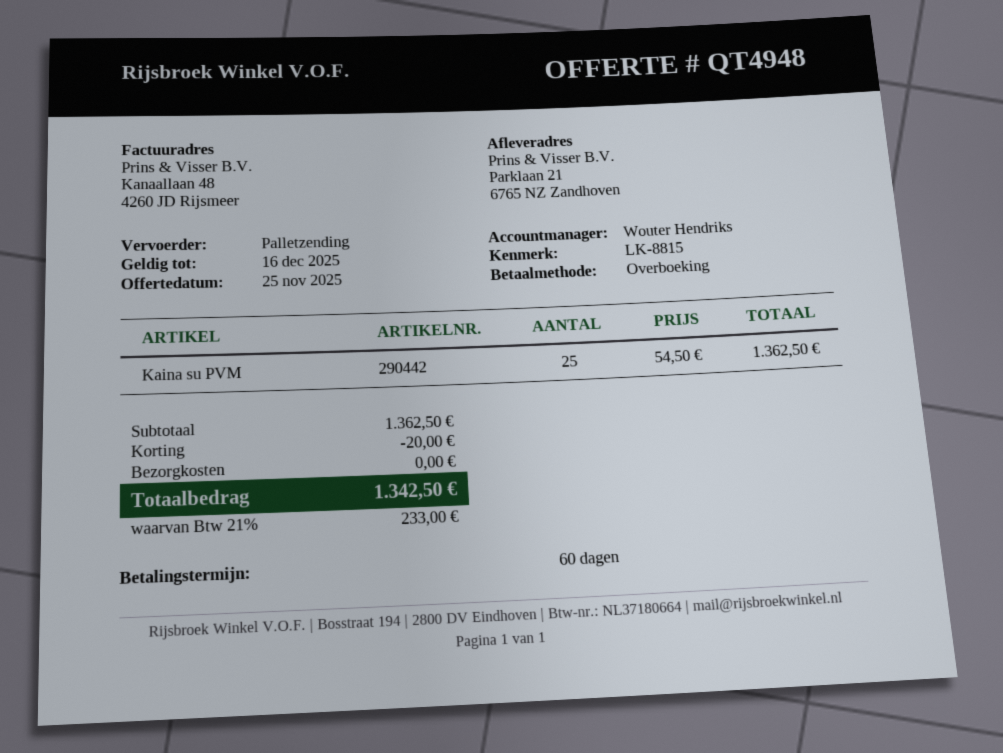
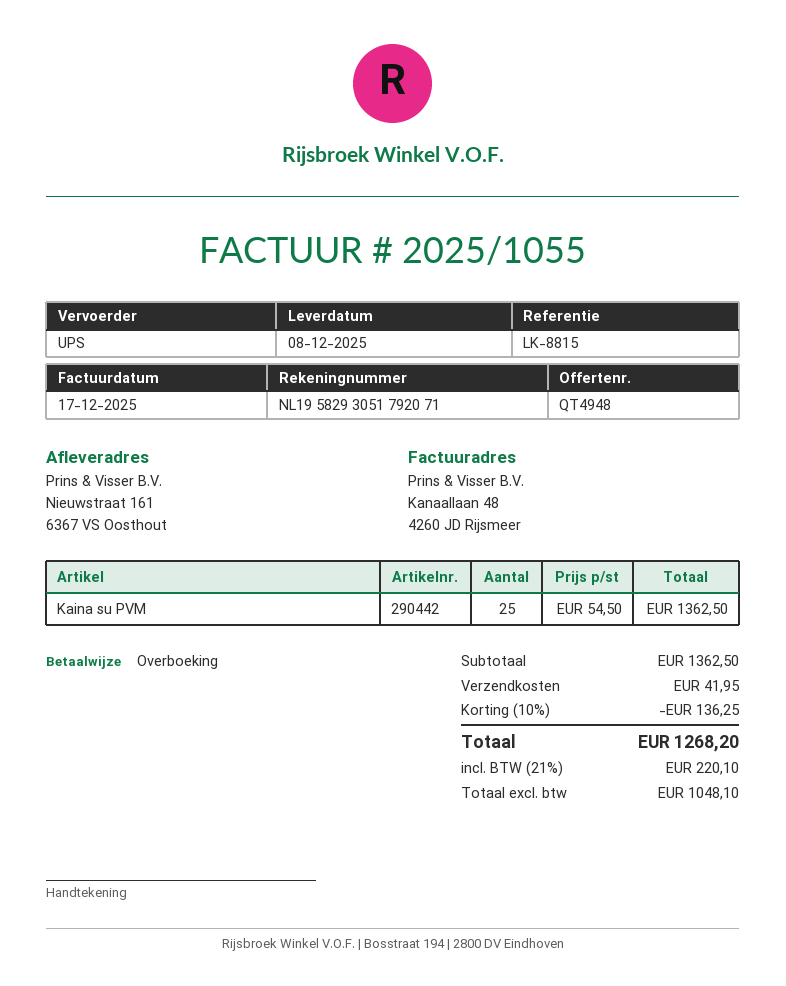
shipping method: pallet freight -> UPS
ship to: Parklaan 21, 6765 NZ Zandhoven -> Nieuwstraat 161, 6367 VS Oosthout
discount: 20.00 -> 136.25
shipping: 0.00 -> 41.95
tax: 21% = 233.00 -> 21% = 220.10
total: 1342.50 -> 1268.20

